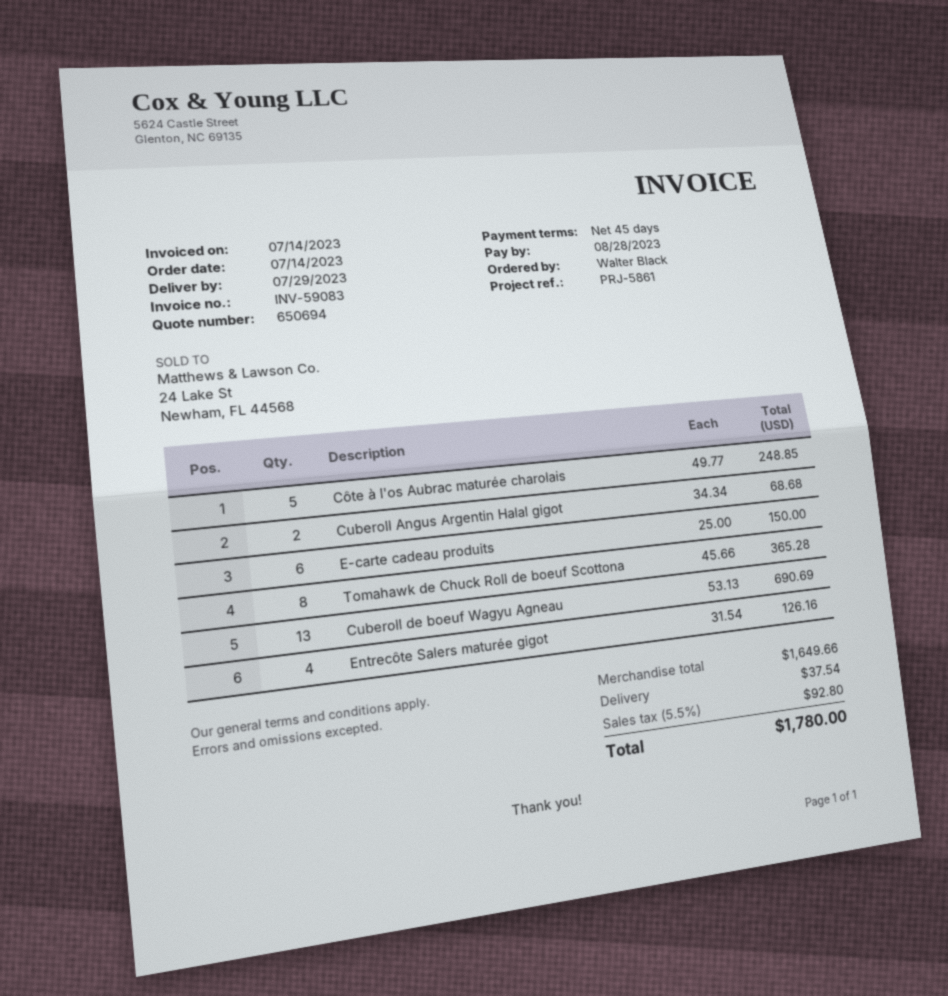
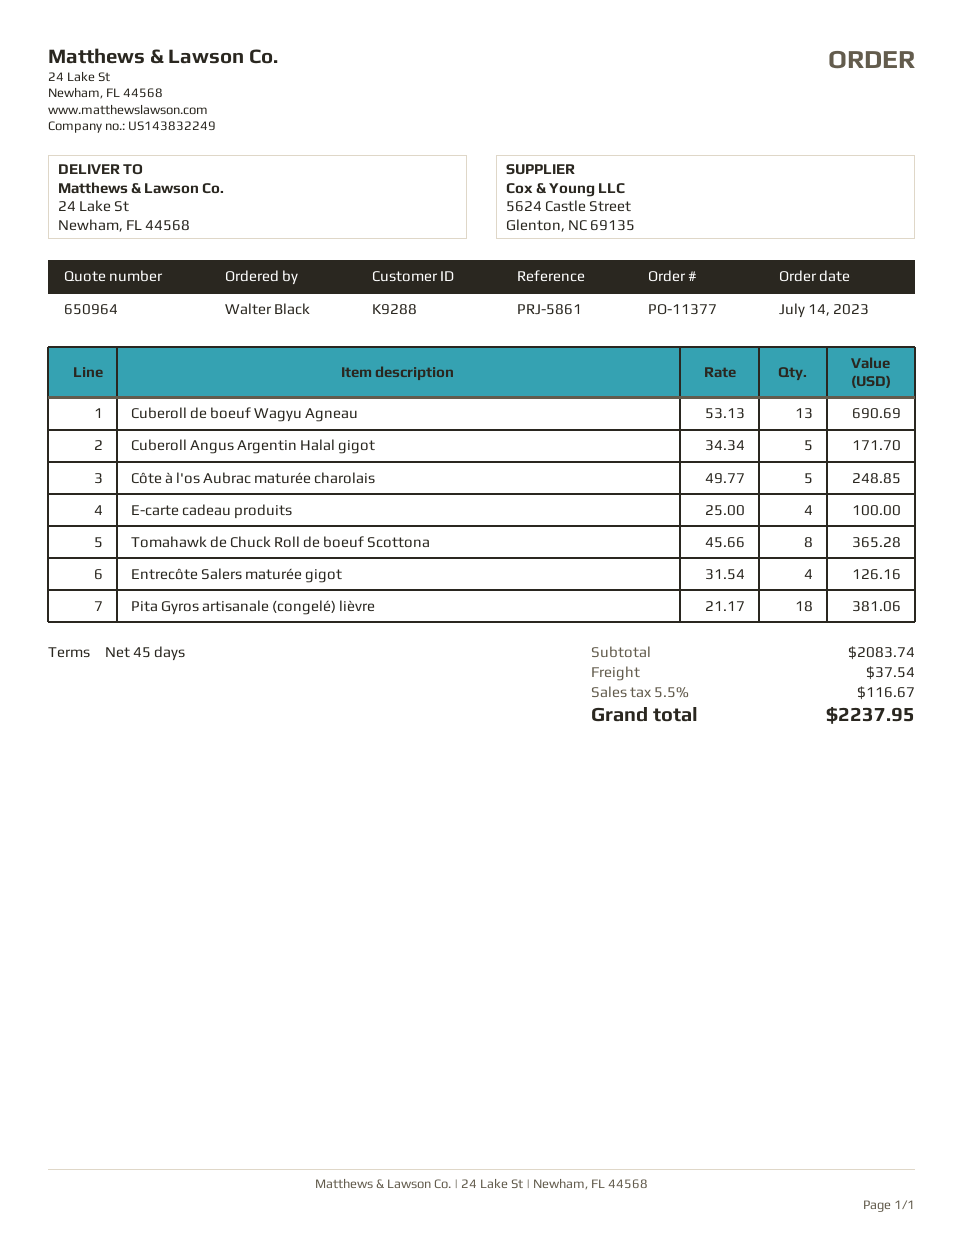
quote number: 650694 -> 650964
Cuberoll Angus Argentin Halal gigot: 2 x 34.34 = 68.68 -> 5 x 34.34 = 171.70
E-carte cadeau produits: 6 x 25.00 = 150.00 -> 4 x 25.00 = 100.00
Pita Gyros artisanale (congelé) lièvre: none -> 18 x 21.17 = 381.06
subtotal: 1649.66 -> 2083.74
tax: 5.5% = 92.80 -> 5.5% = 116.67
total: 1780.00 -> 2237.95

